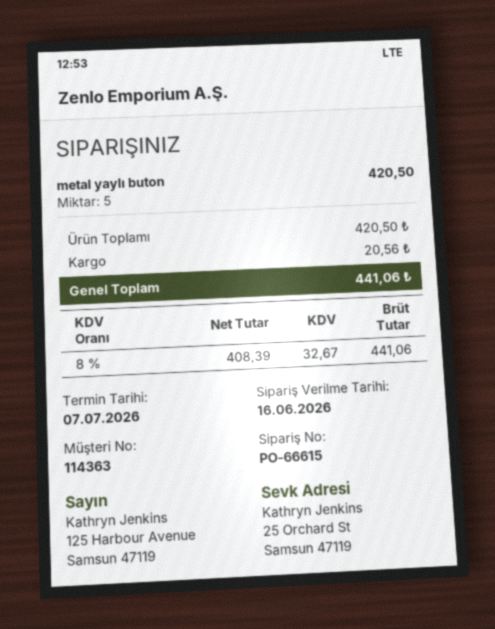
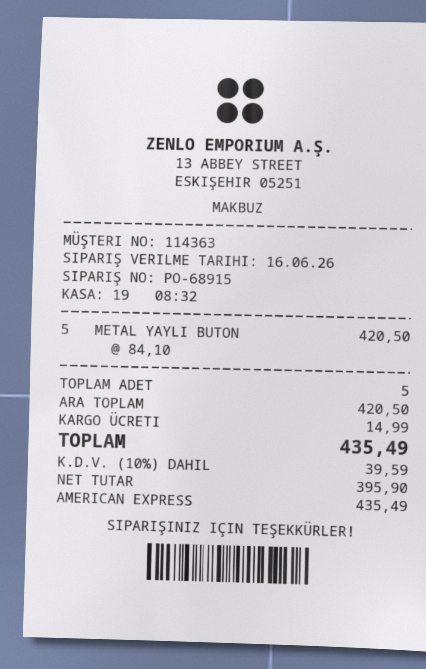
order number: PO-66615 -> PO-68915
shipping: 20.56 -> 14.99
net: 408.39 -> 395.90
tax: 8% = 32.67 -> 10% = 39.59
total: 441.06 -> 435.49

